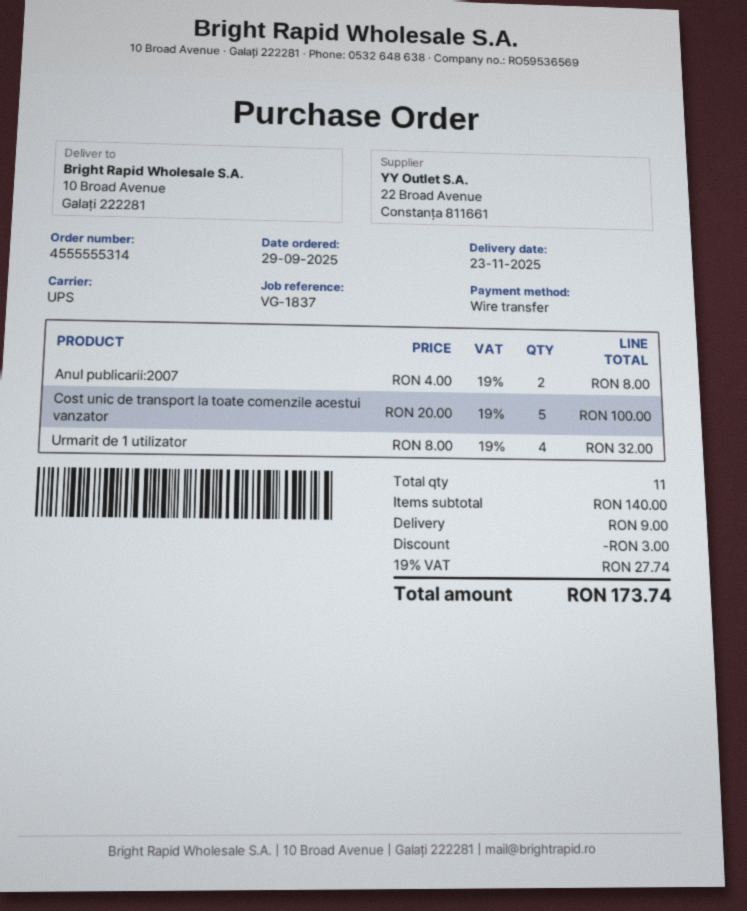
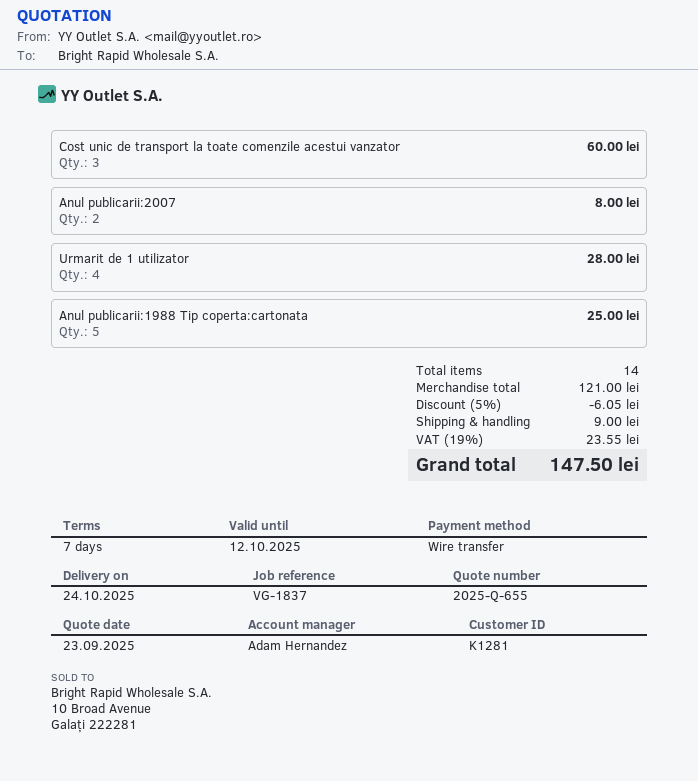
delivery date: 2025-11-23 -> 2025-10-24
Cost unic de transport la toate comenzile acestui vanzator: 5 for 100.00 -> 3 for 60.00
Urmarit de 1 utilizator: 4 for 32.00 -> 4 for 28.00
Anul publicarii:1988 Tip coperta:cartonata: none -> 5 for 25.00
total quantity: 11 -> 14
subtotal: 140.00 -> 121.00
discount: 3.00 -> 6.05
tax: 19% = 27.74 -> 19% = 23.55
total: 173.74 -> 147.50

